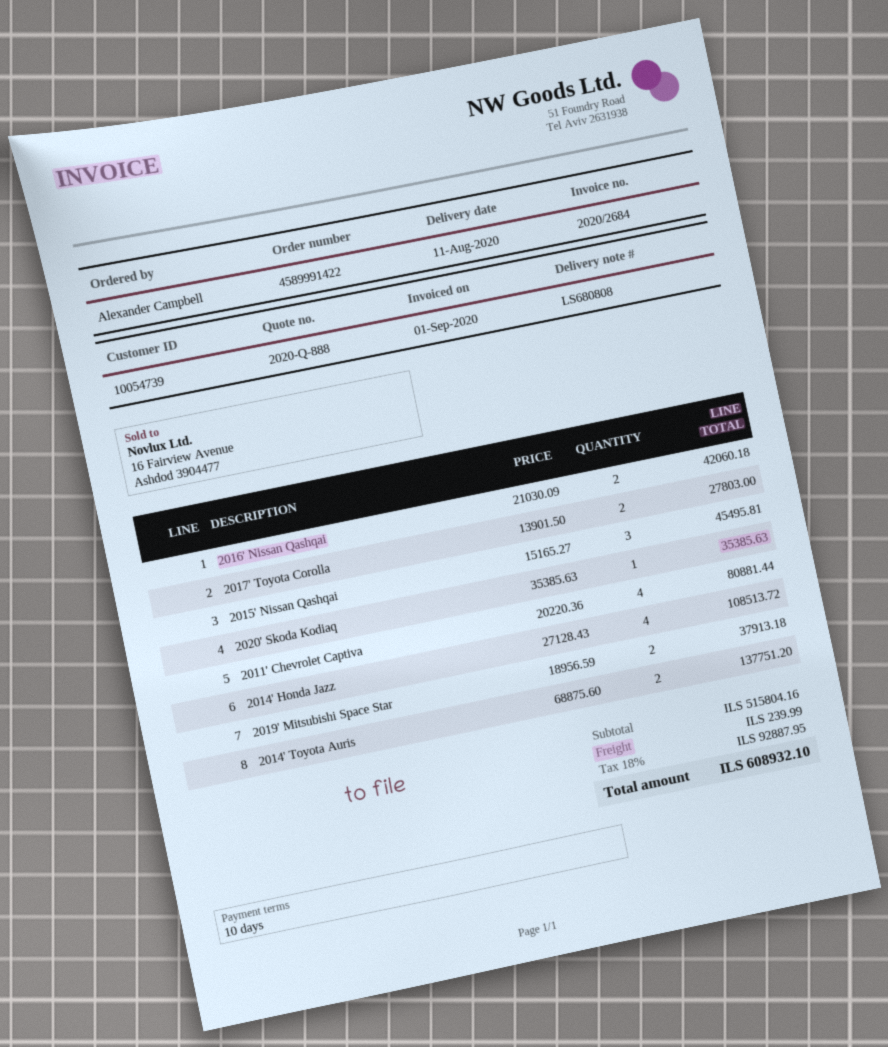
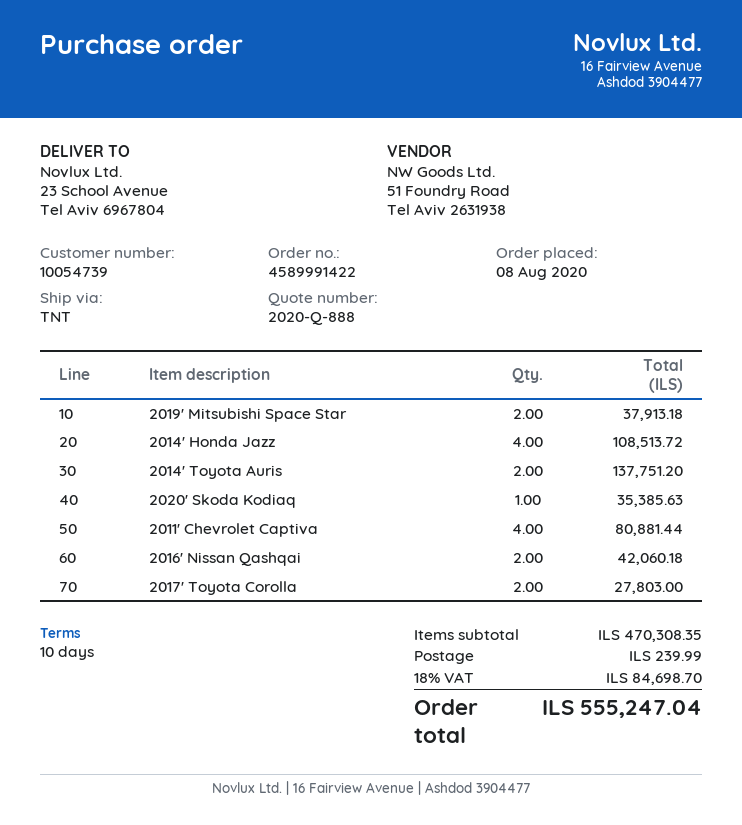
2015' Nissan Qashqai: 3 for 45495.81 -> none
subtotal: 515804.16 -> 470308.35
tax: 18% = 92887.95 -> 18% = 84698.70
total: 608932.10 -> 555247.04

